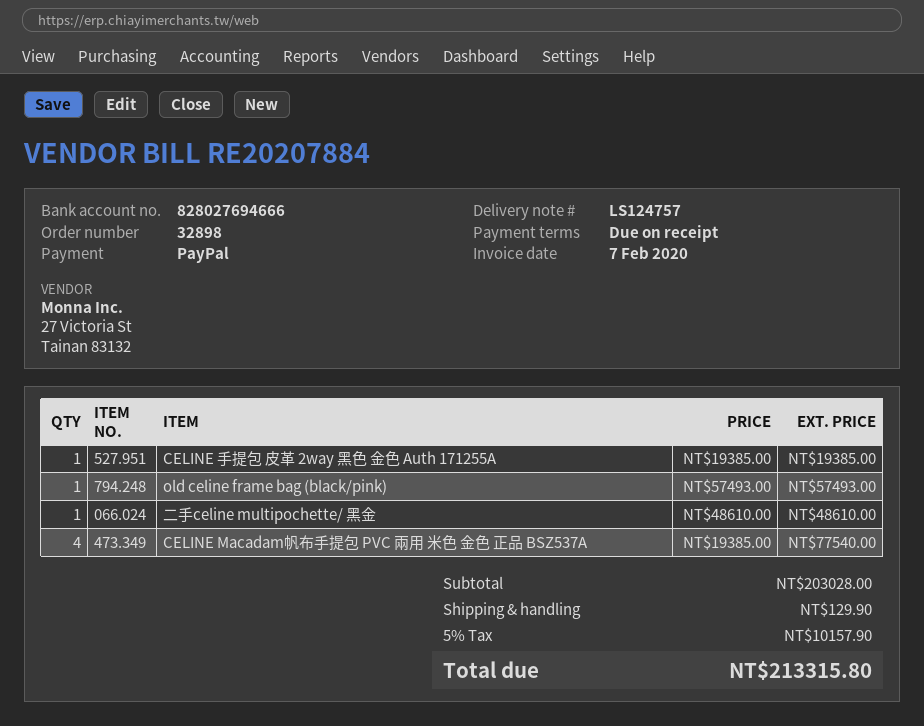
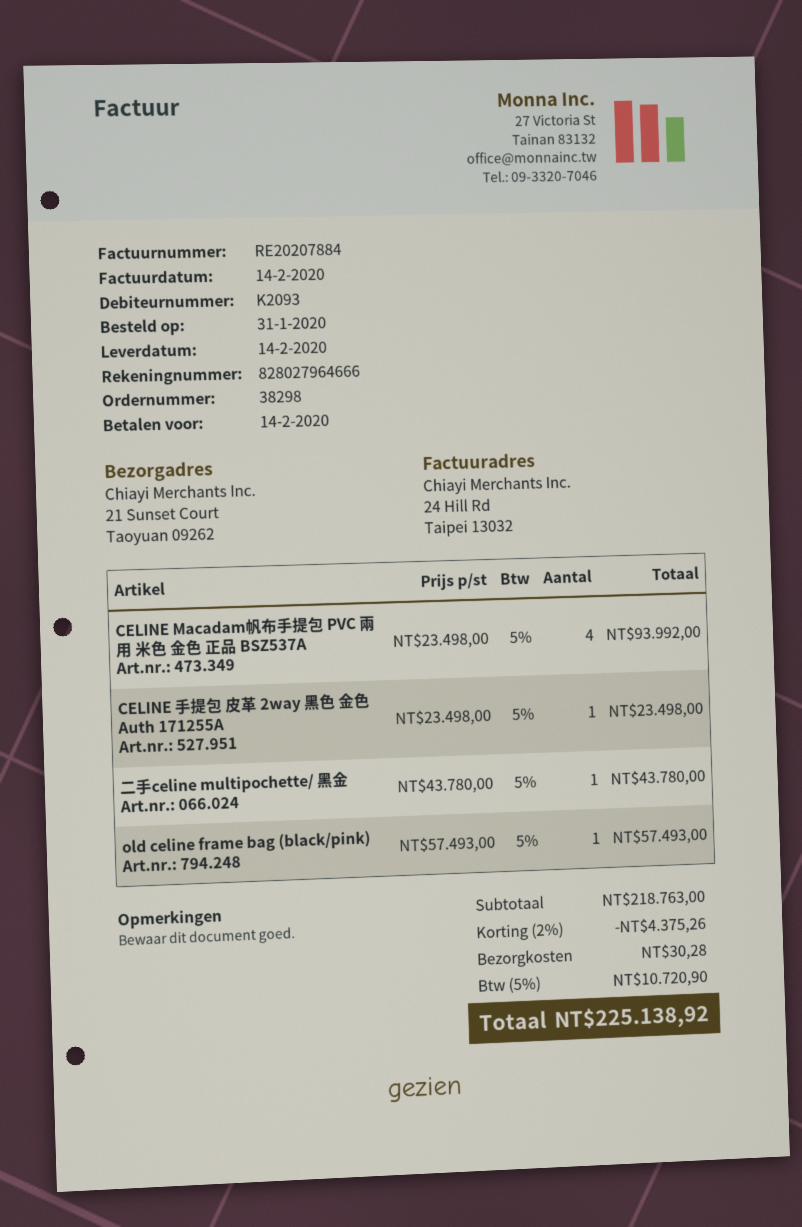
order number: 32898 -> 38298
invoice date: 2020-02-07 -> 2020-02-14
bank account: 828027694666 -> 828027964666
CELINE 手提包 皮革 2way 黑色 金色 Auth 171255A: 1 x 19385.00 = 19385.00 -> 1 x 23498.00 = 23498.00
二手celine multipochette/ 黑金: 1 x 48610.00 = 48610.00 -> 1 x 43780.00 = 43780.00
CELINE Macadam帆布手提包 PVC 兩用 米色 金色 正品 BSZ537A: 4 x 19385.00 = 77540.00 -> 4 x 23498.00 = 93992.00
subtotal: 203028.00 -> 218763.00
discount: none -> 2% = 4375.26
shipping: 129.90 -> 30.28
tax: 5% = 10157.90 -> 5% = 10720.90
total: 213315.80 -> 225138.92

